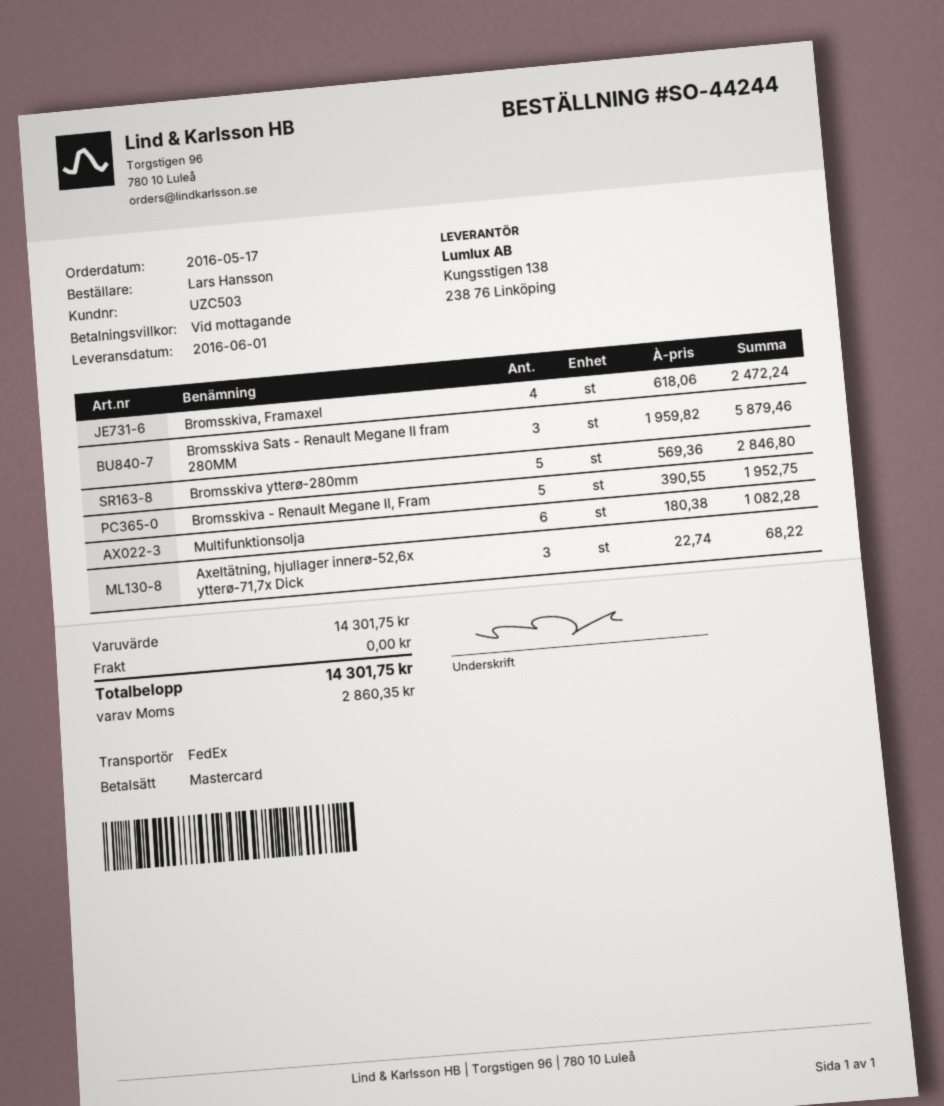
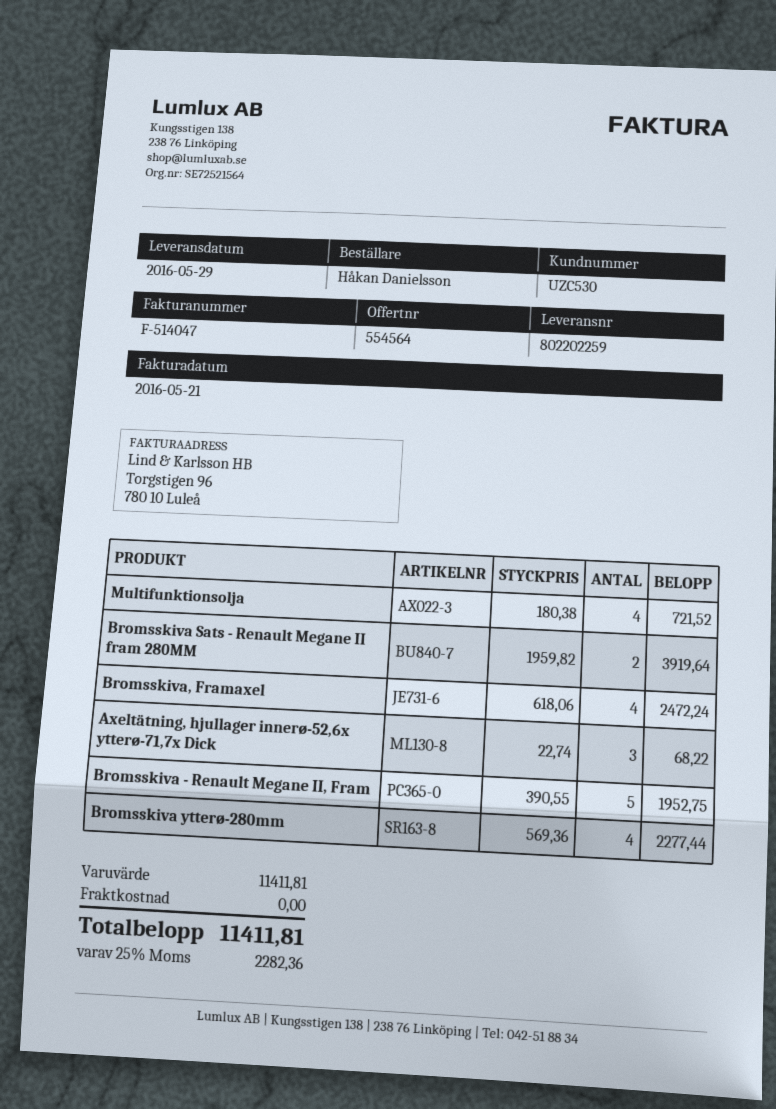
delivery date: 2016-06-01 -> 2016-05-29
customer number: UZC503 -> UZC530
ordered by: Lars Hansson -> Håkan Danielsson
Bromsskiva Sats - Renault Megane II fram 280MM: 3 x 1959.82 = 5879.46 -> 2 x 1959.82 = 3919.64
Bromsskiva ytterø-280mm: 5 x 569.36 = 2846.80 -> 4 x 569.36 = 2277.44
Multifunktionsolja: 6 x 180.38 = 1082.28 -> 4 x 180.38 = 721.52
subtotal: 14301.75 -> 11411.81
tax: 2860.35 -> 2282.36
total: 14301.75 -> 11411.81

